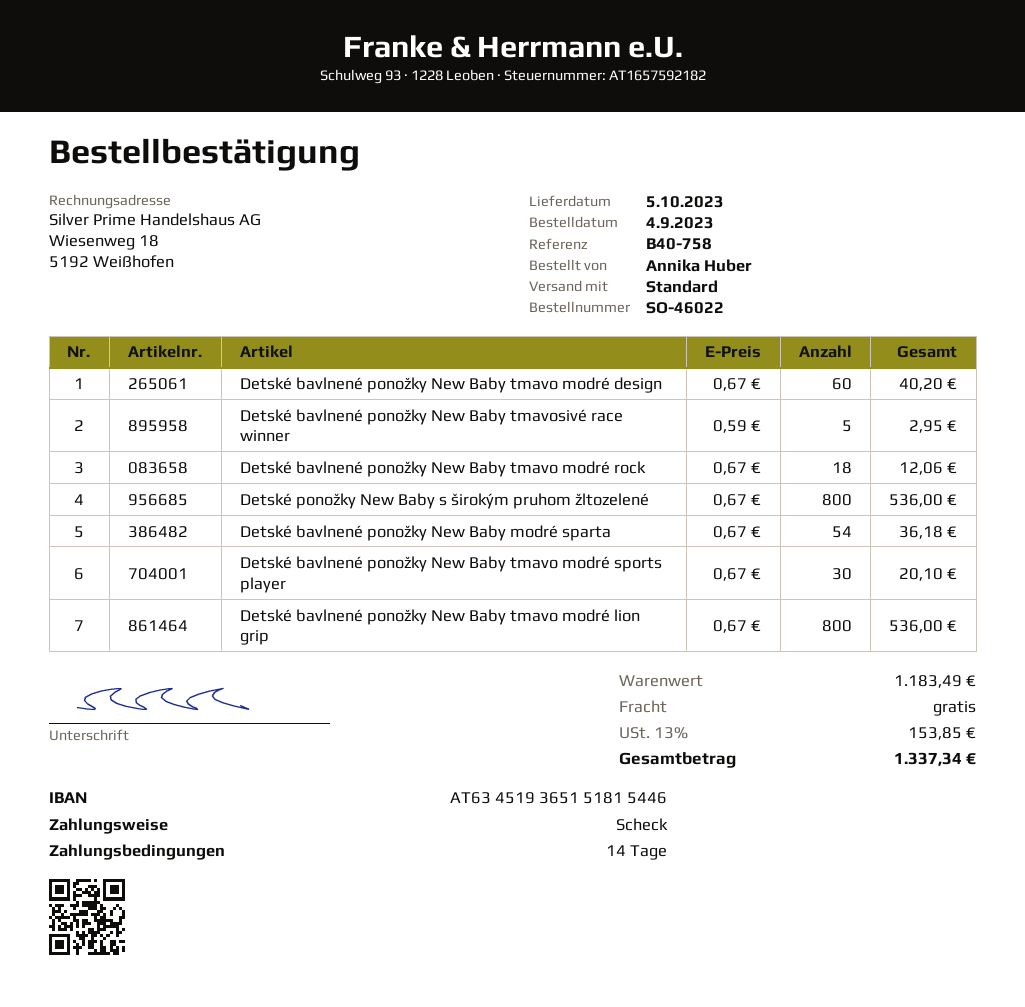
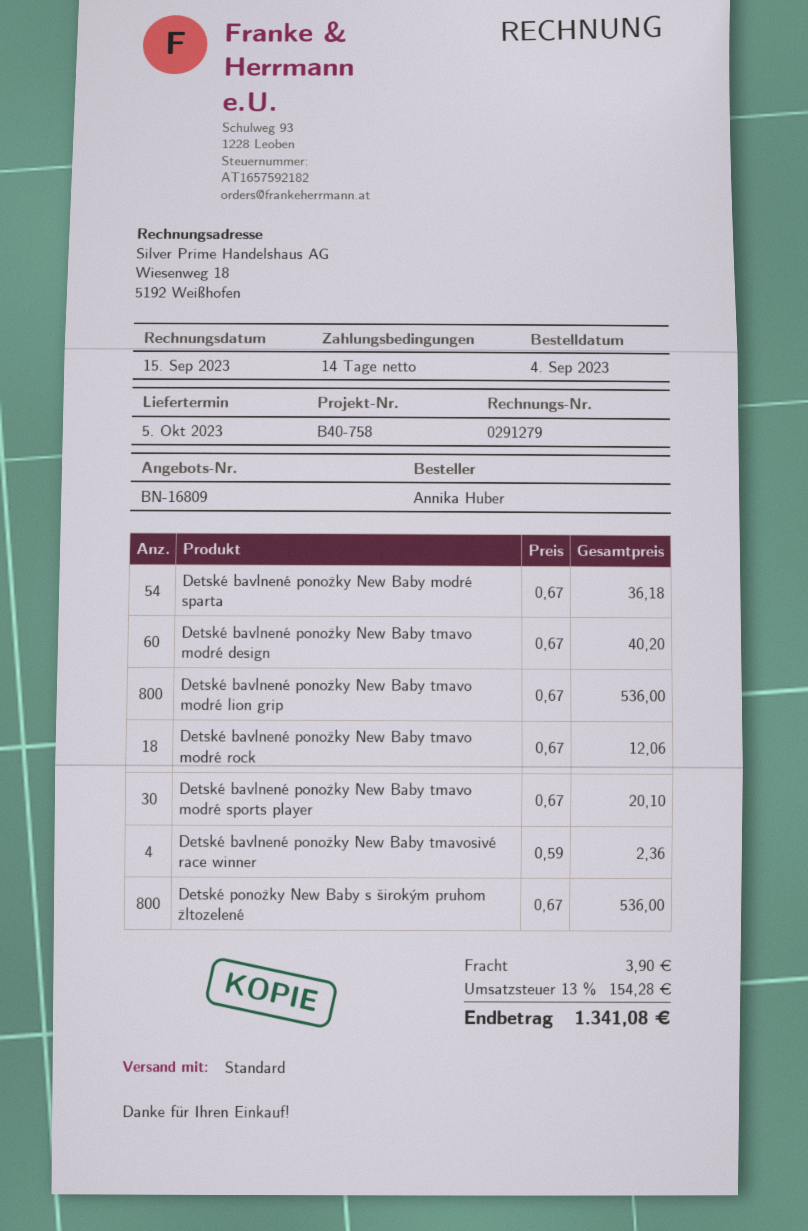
Detské bavlnené ponožky New Baby tmavosivé race winner: 5 x 0.59 = 2.95 -> 4 x 0.59 = 2.36
shipping: 0.00 -> 3.90
tax: 13% = 153.85 -> 13% = 154.28
total: 1337.34 -> 1341.08

